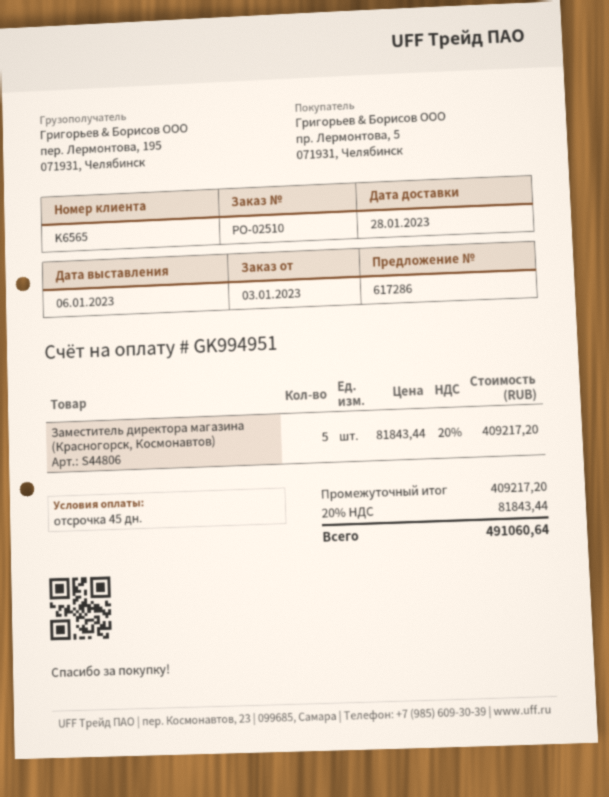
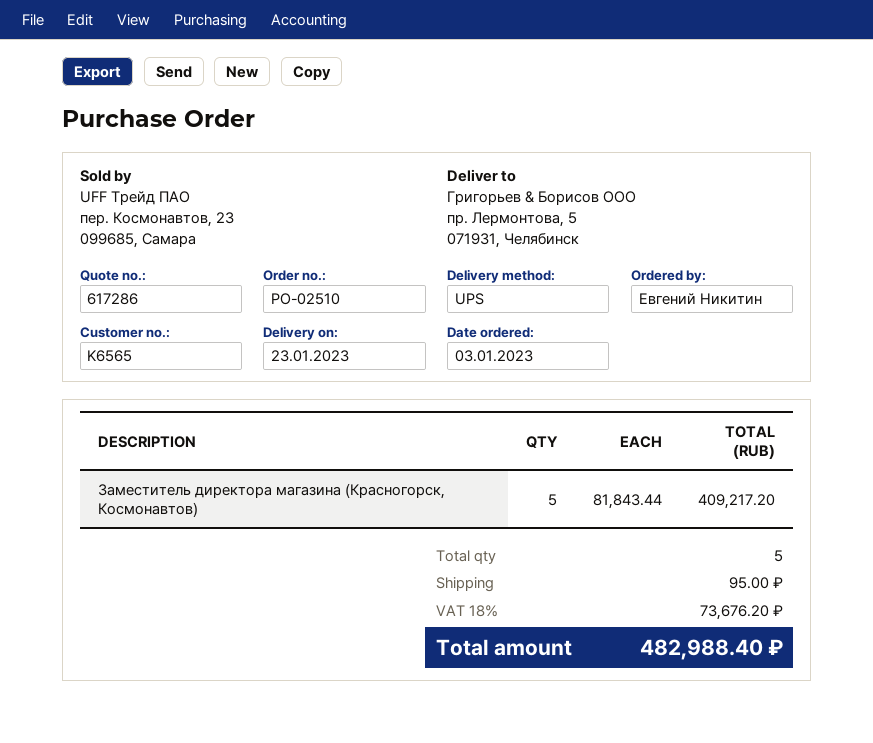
delivery date: 2023-01-28 -> 2023-01-23
ship to: пер. Лермонтова, 195, 071931, Челябинск -> пр. Лермонтова, 5, 071931, Челябинск
shipping: none -> 95.00
tax: 20% = 81843.44 -> 18% = 73676.20
total: 491060.64 -> 482988.40

